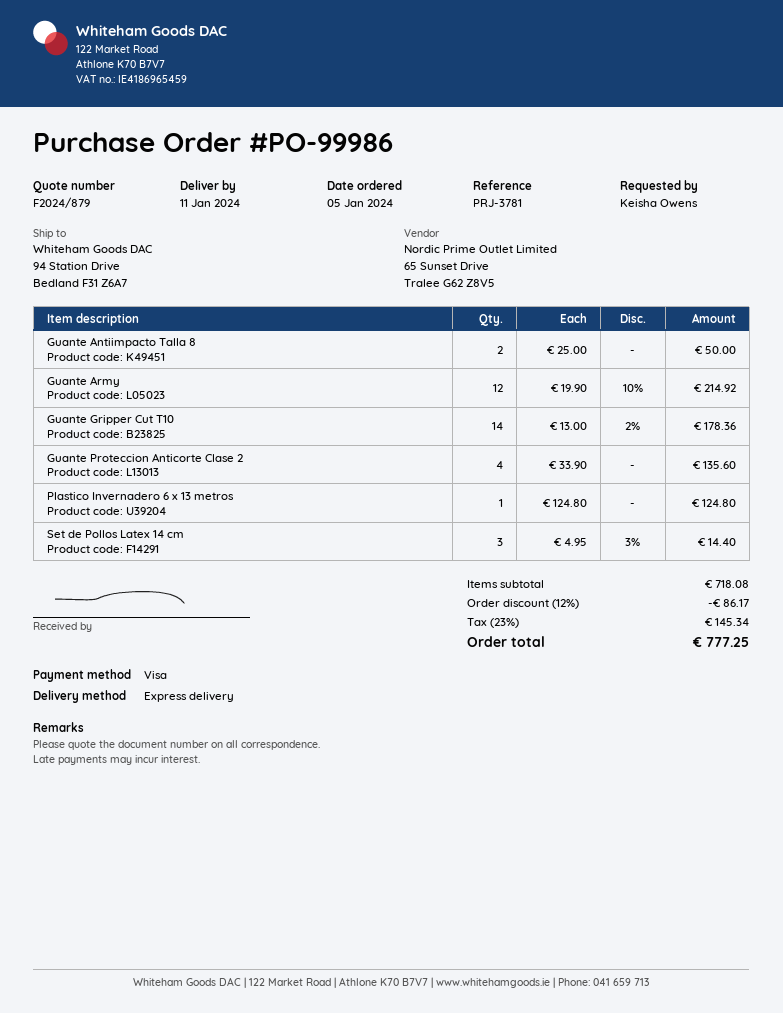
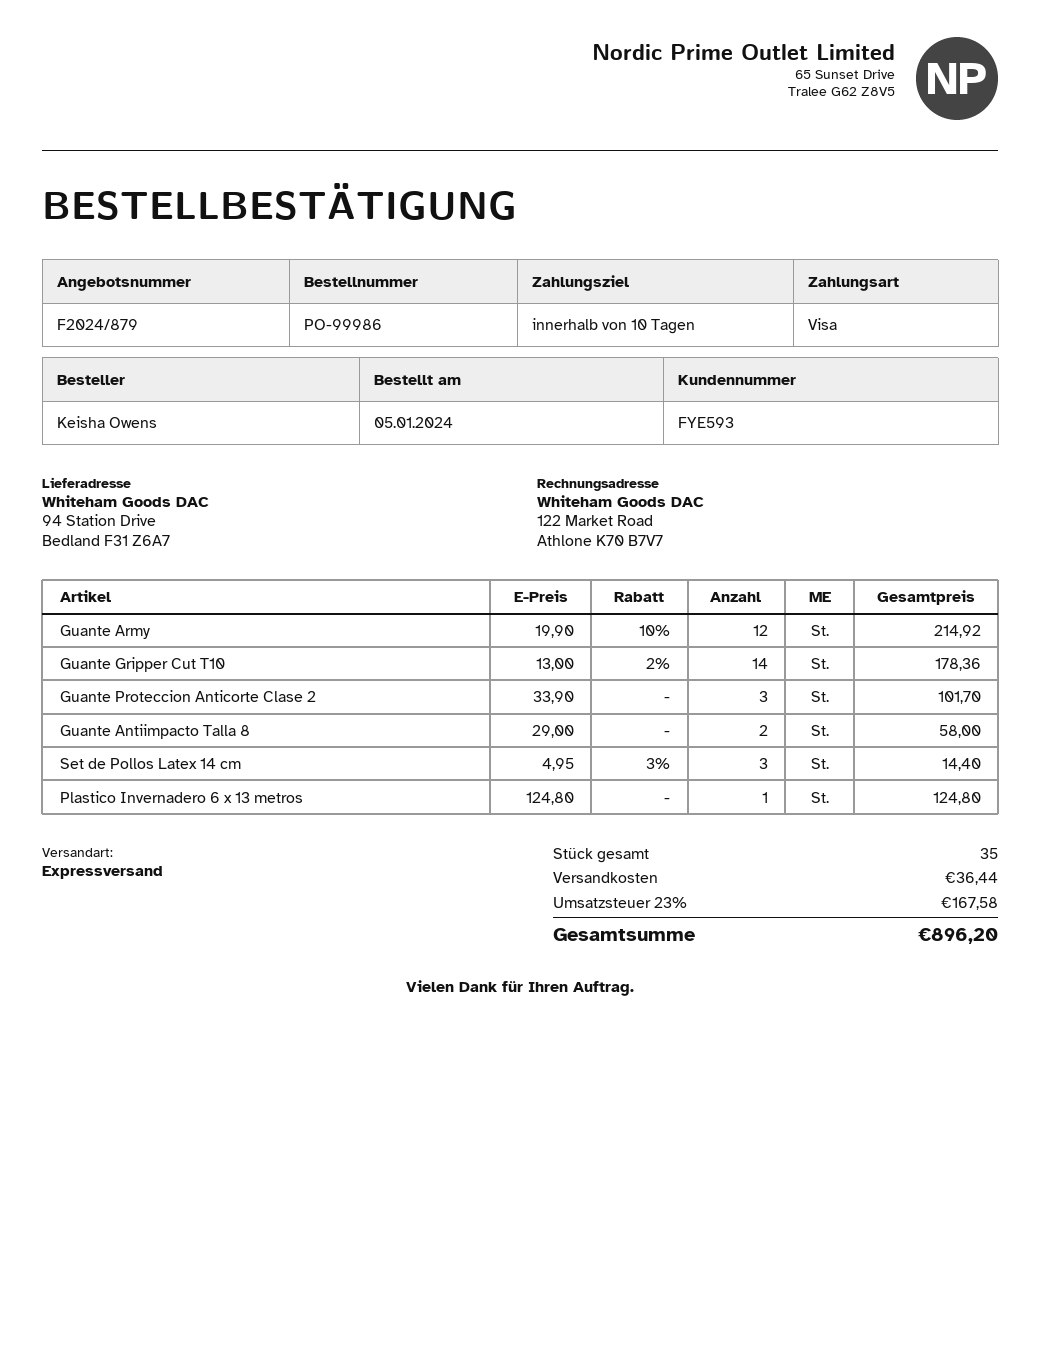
Guante Antiimpacto Talla 8: 2 x 25.00 = 50.00 -> 2 x 29.00 = 58.00
Guante Proteccion Anticorte Clase 2: 4 x 33.90 = 135.60 -> 3 x 33.90 = 101.70
discount: 12% = 86.17 -> none
shipping: none -> 36.44
tax: 23% = 145.34 -> 23% = 167.58
total: 777.25 -> 896.20

